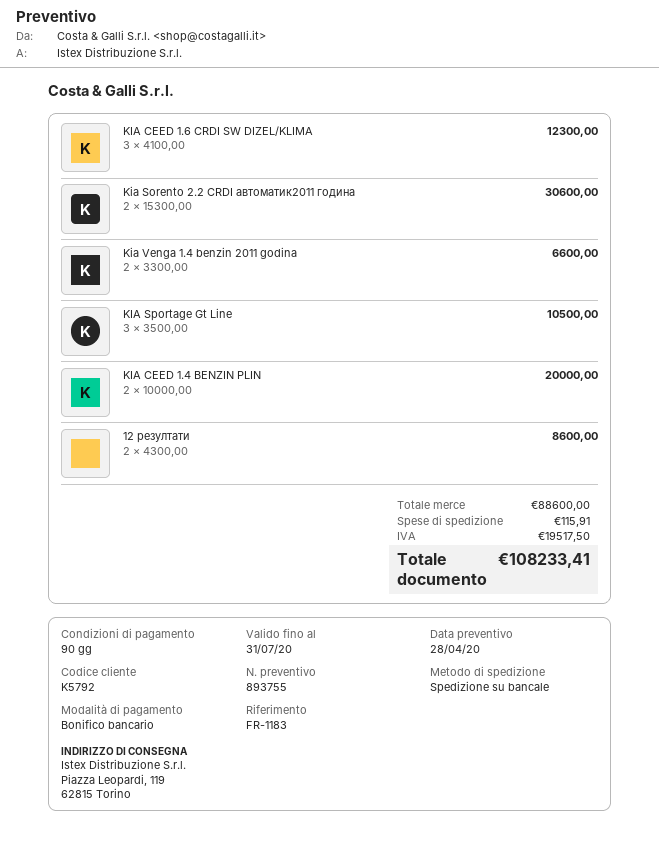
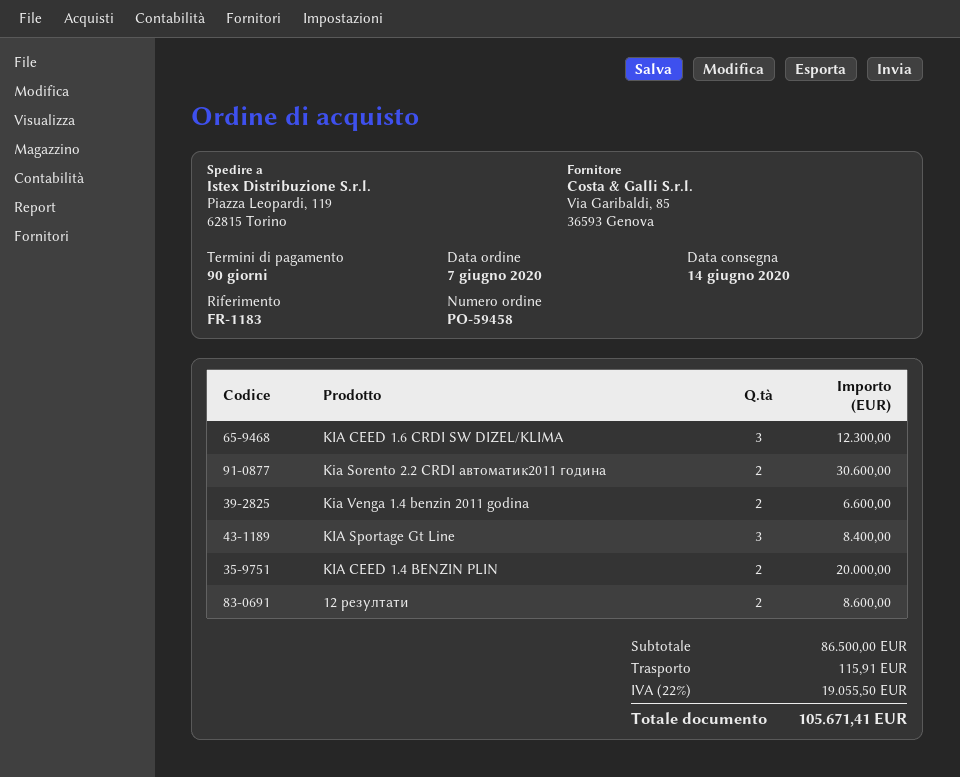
KIA Sportage Gt Line: 3 for 10500.00 -> 3 for 8400.00
subtotal: 88600.00 -> 86500.00
tax: 19517.50 -> 19055.50
total: 108233.41 -> 105671.41

